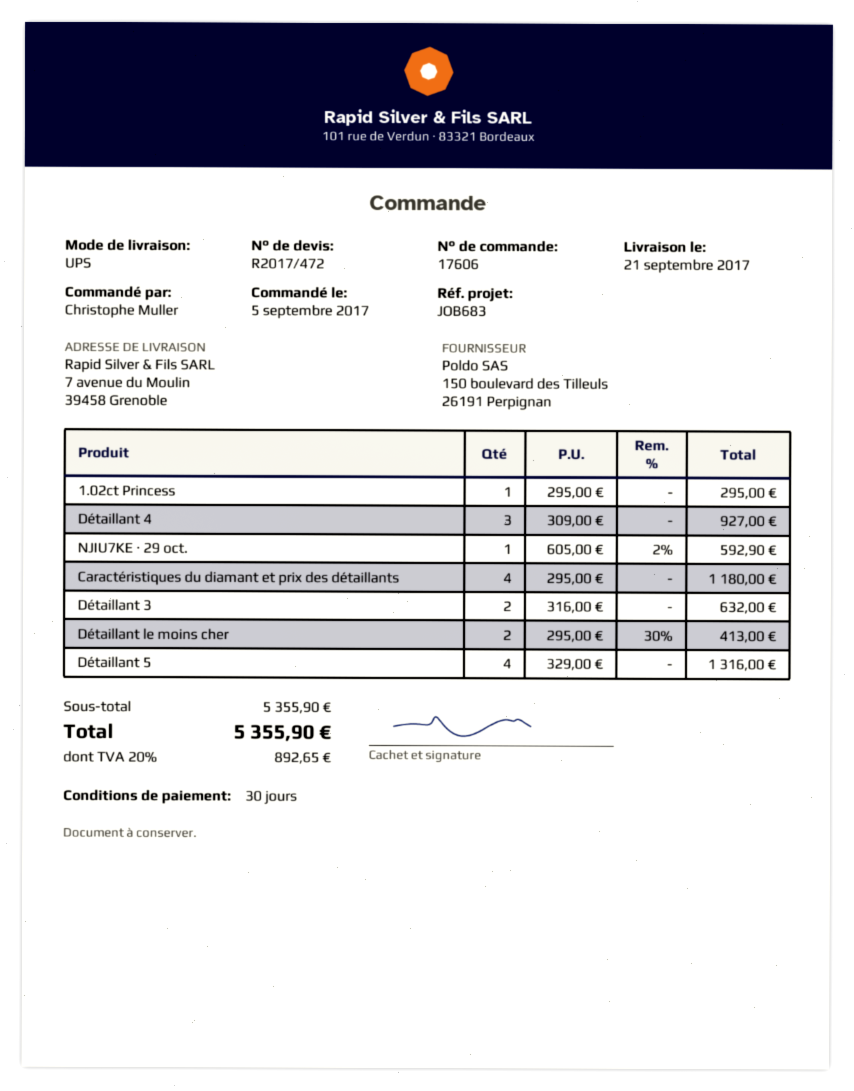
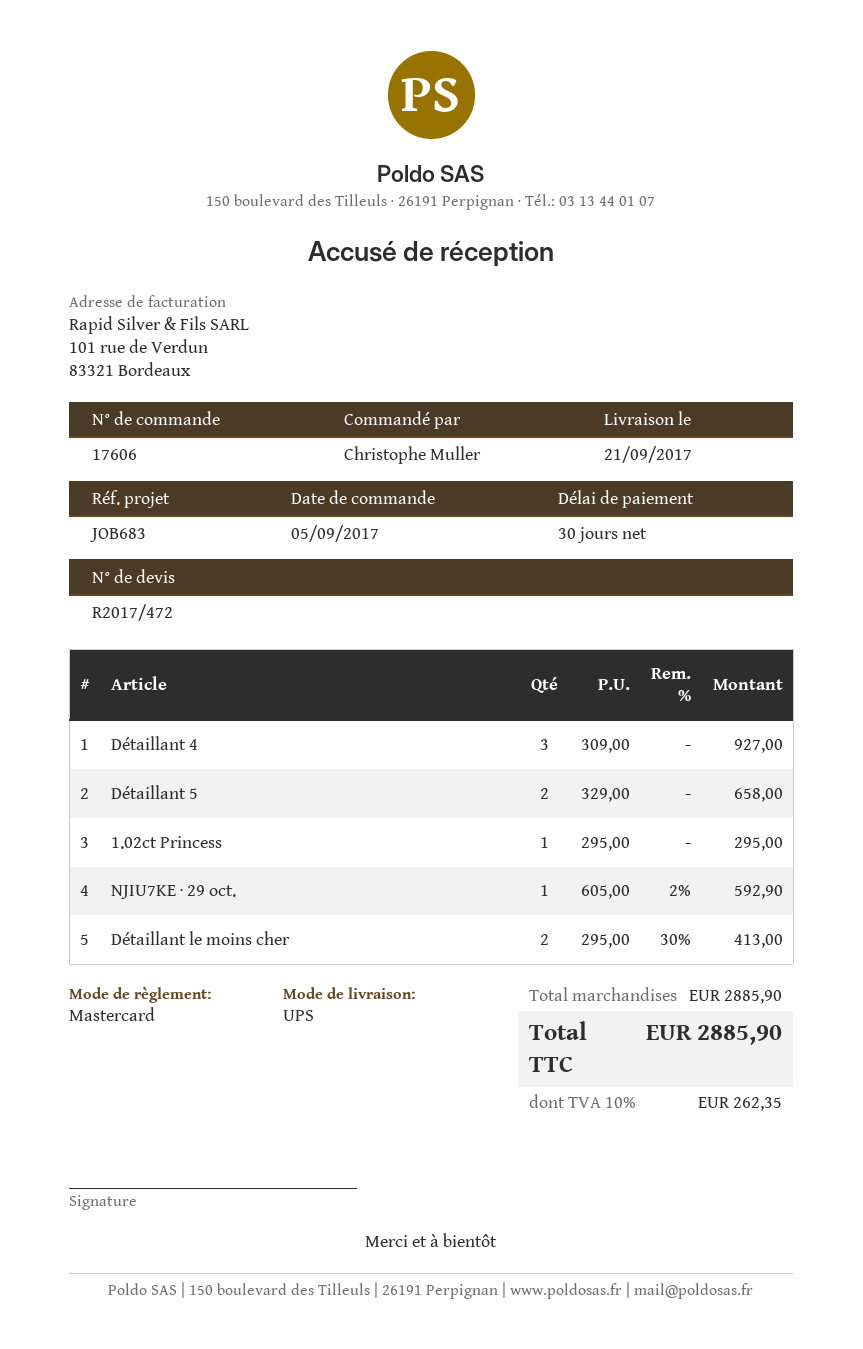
Caractéristiques du diamant et prix des détaillants: 4 x 295.00 = 1180.00 -> none
Détaillant 3: 2 x 316.00 = 632.00 -> none
Détaillant 5: 4 x 329.00 = 1316.00 -> 2 x 329.00 = 658.00
subtotal: 5355.90 -> 2885.90
tax: 20% = 892.65 -> 10% = 262.35
total: 5355.90 -> 2885.90

